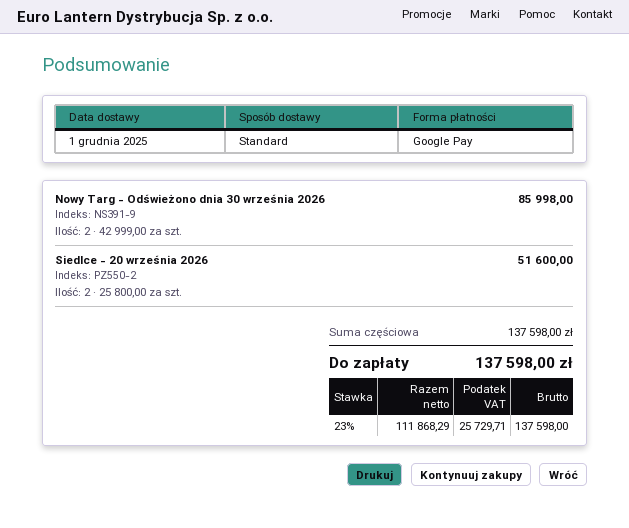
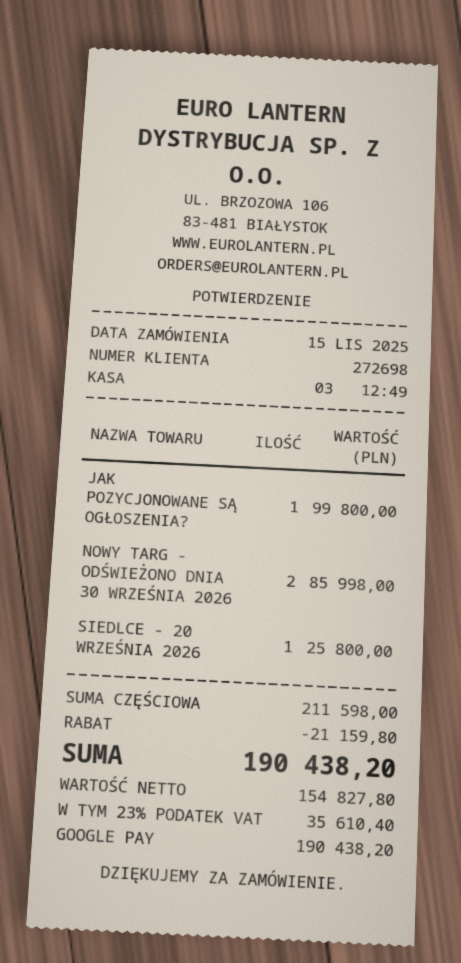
Siedlce - 20 września 2026: 2 for 51600.00 -> 1 for 25800.00
JAK POZYCJONOWANE SĄ OGŁOSZENIA?: none -> 1 for 99800.00
subtotal: 137598.00 -> 211598.00
discount: none -> 21159.80
net: 111868.29 -> 154827.80
tax: 23% = 25729.71 -> 23% = 35610.40
total: 137598.00 -> 190438.20

